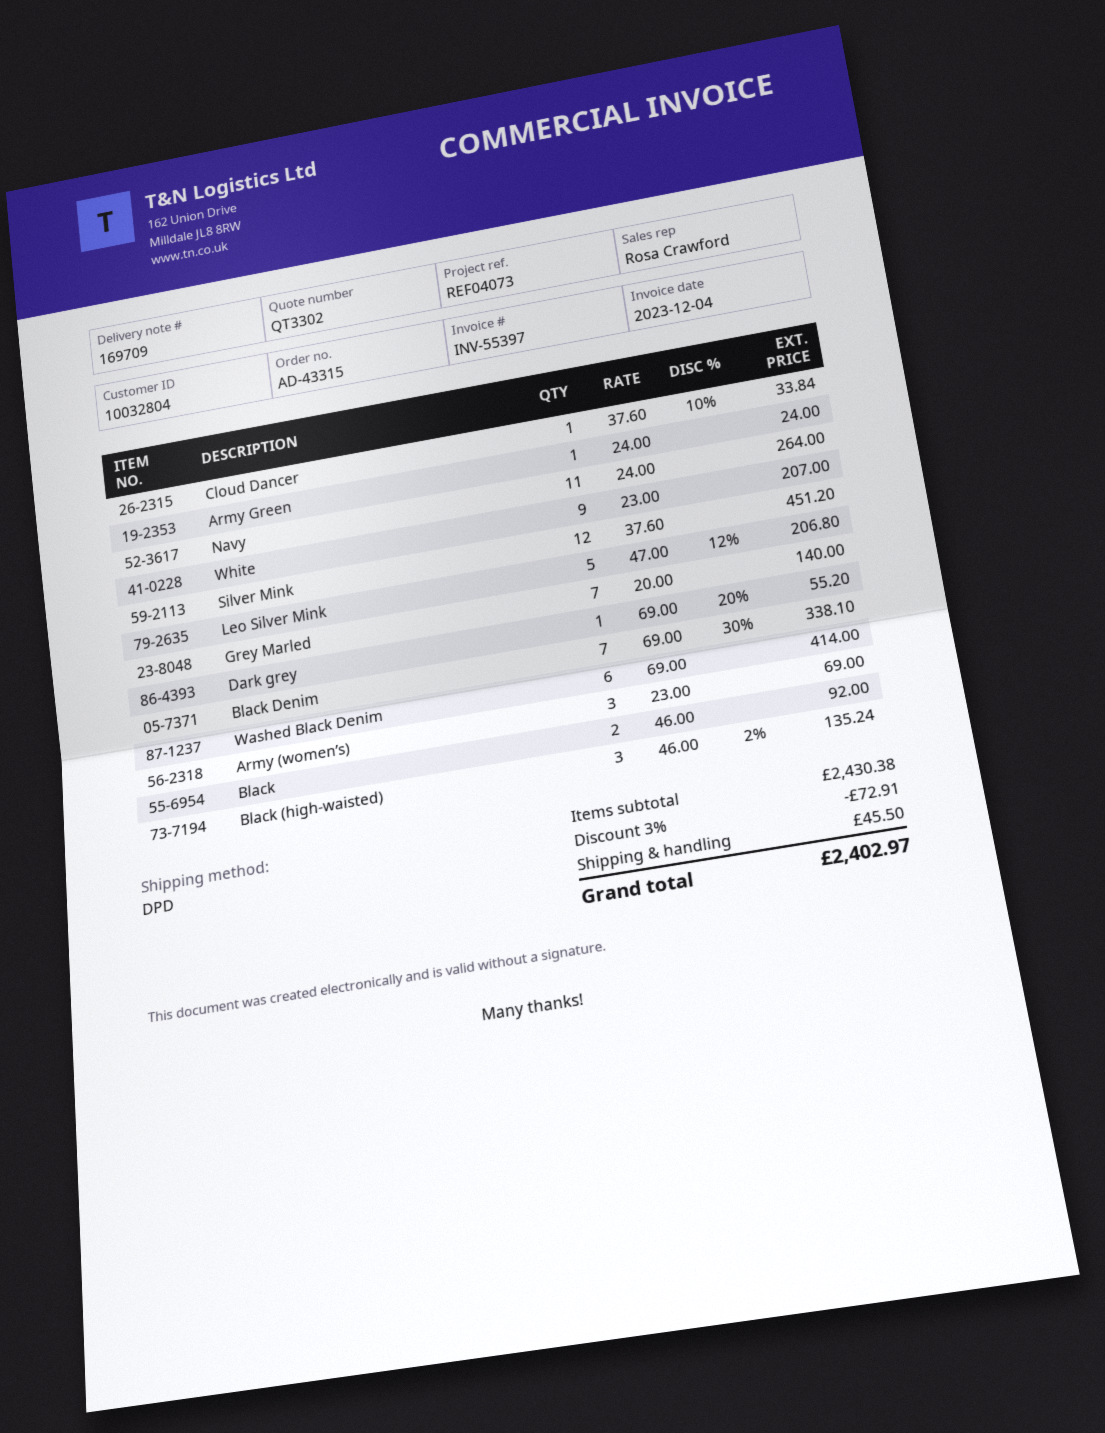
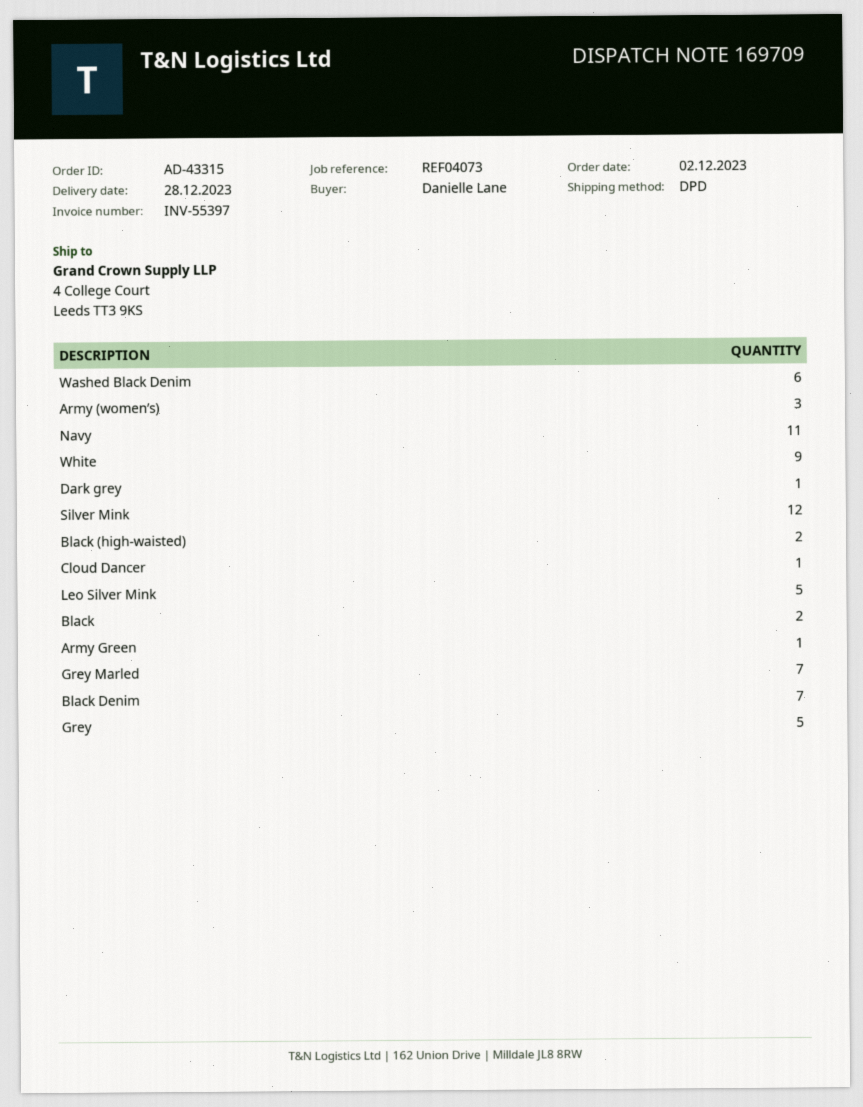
Black (high-waisted): 3 -> 2
Grey: none -> 5

